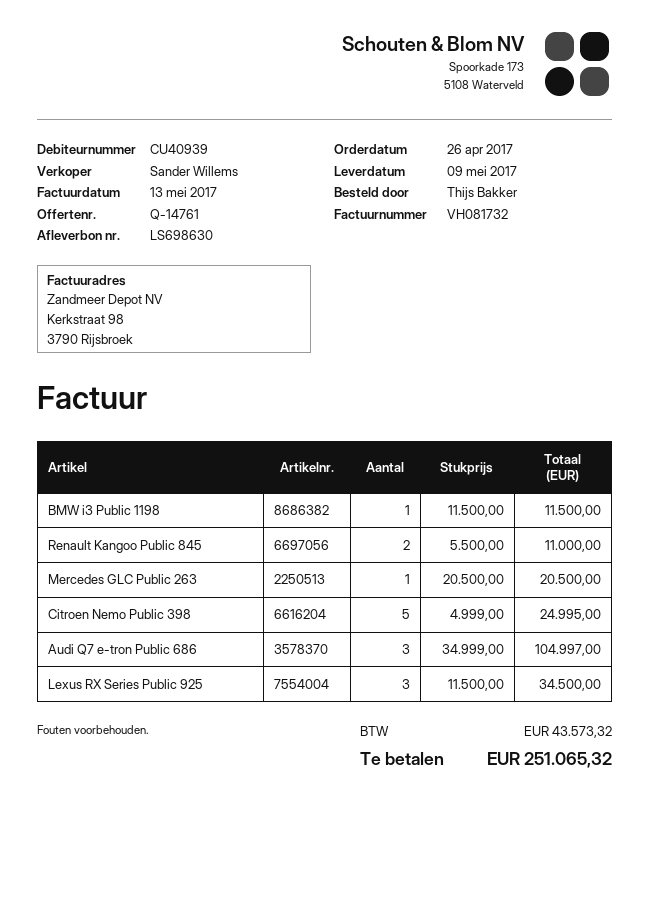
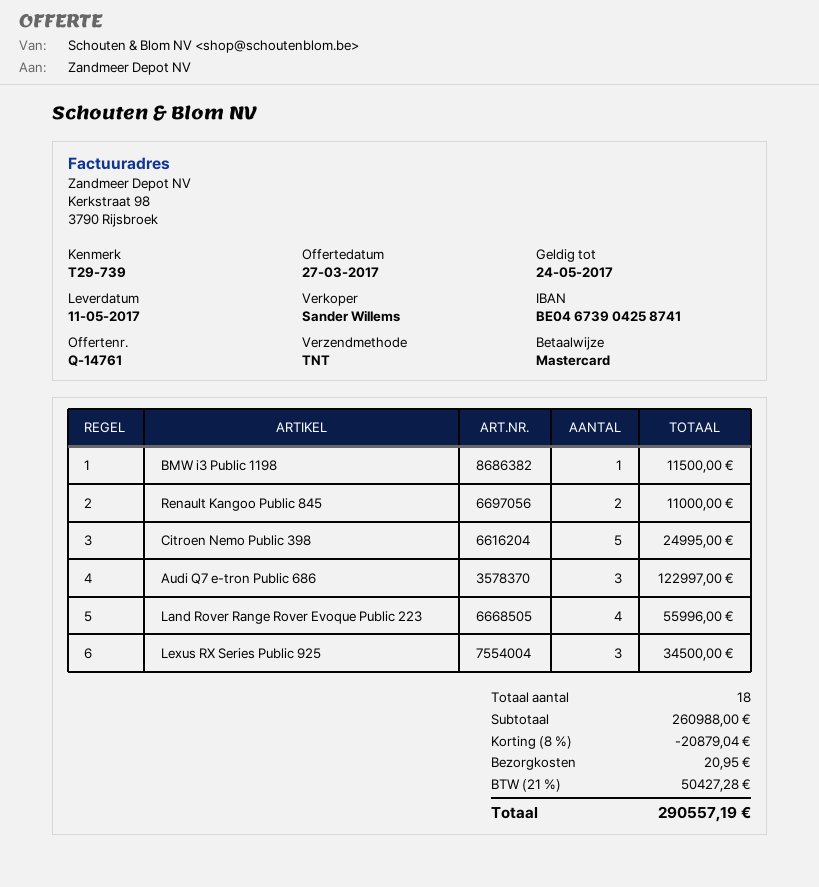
delivery date: 2017-05-09 -> 2017-05-11
Mercedes GLC Public 263: 1 for 20500.00 -> none
Audi Q7 e-tron Public 686: 3 for 104997.00 -> 3 for 122997.00
Land Rover Range Rover Evoque Public 223: none -> 4 for 55996.00
discount: none -> 8% = 20879.04
shipping: none -> 20.95
tax: 43573.32 -> 50427.28
total: 251065.32 -> 290557.19

